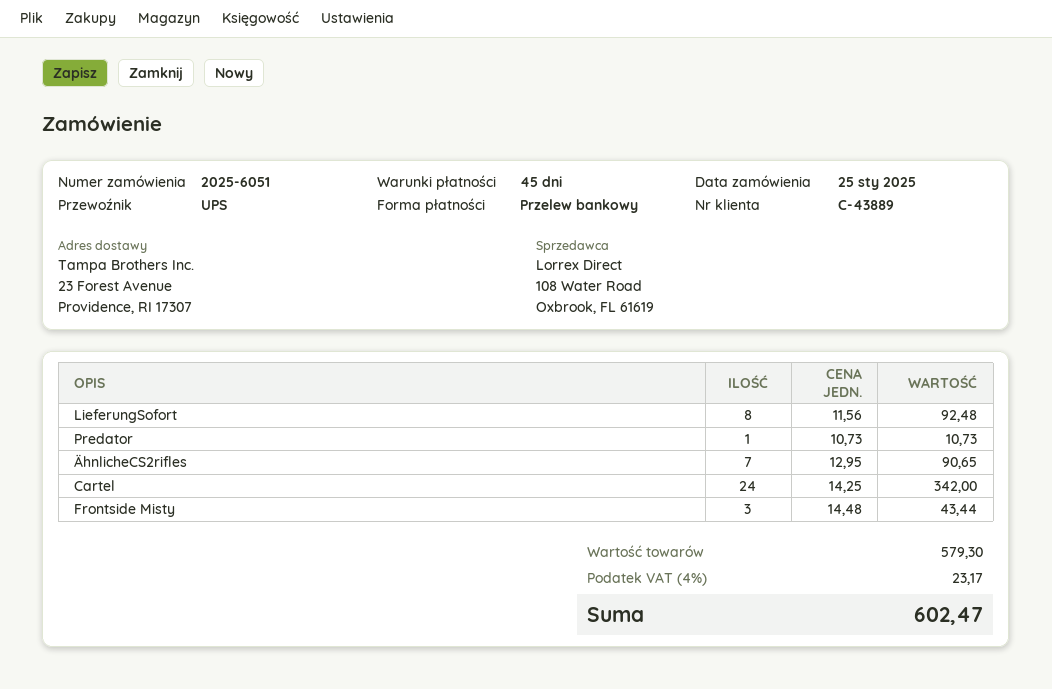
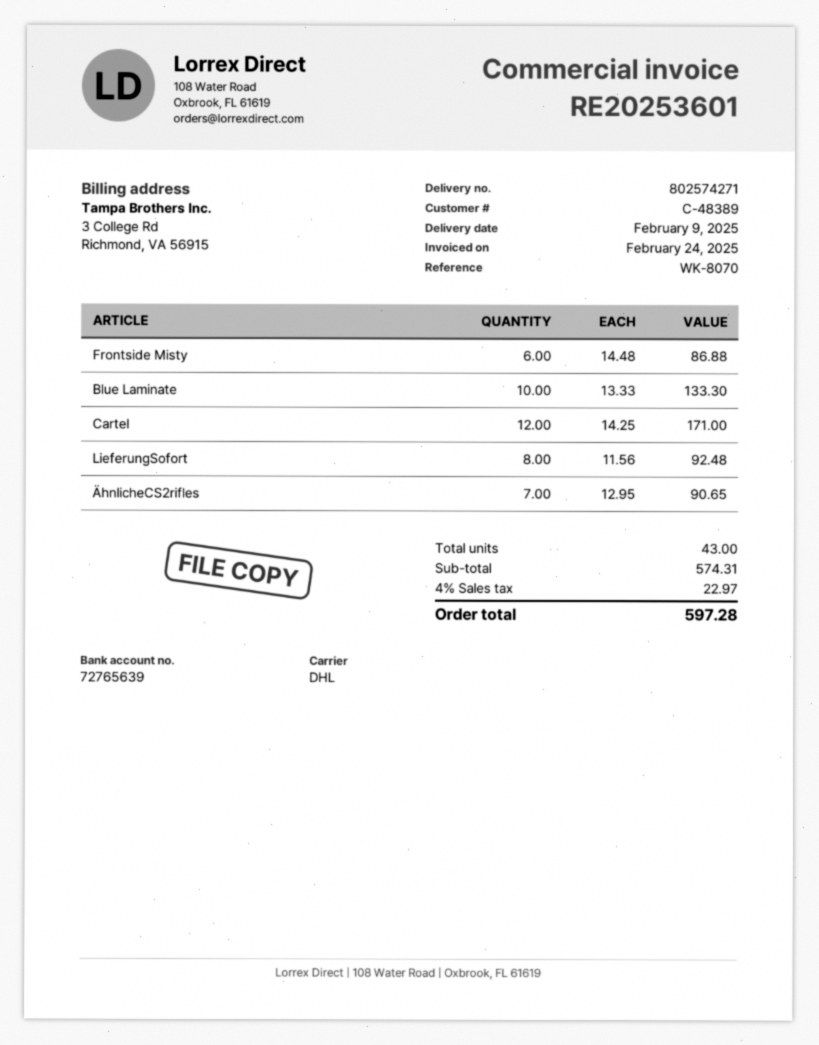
customer number: C-43889 -> C-48389
shipping method: UPS -> DHL
Predator: 1 x 10.73 = 10.73 -> none
Cartel: 24 x 14.25 = 342.00 -> 12 x 14.25 = 171.00
Frontside Misty: 3 x 14.48 = 43.44 -> 6 x 14.48 = 86.88
Blue Laminate: none -> 10 x 13.33 = 133.30
subtotal: 579.30 -> 574.31
tax: 4% = 23.17 -> 4% = 22.97
total: 602.47 -> 597.28

